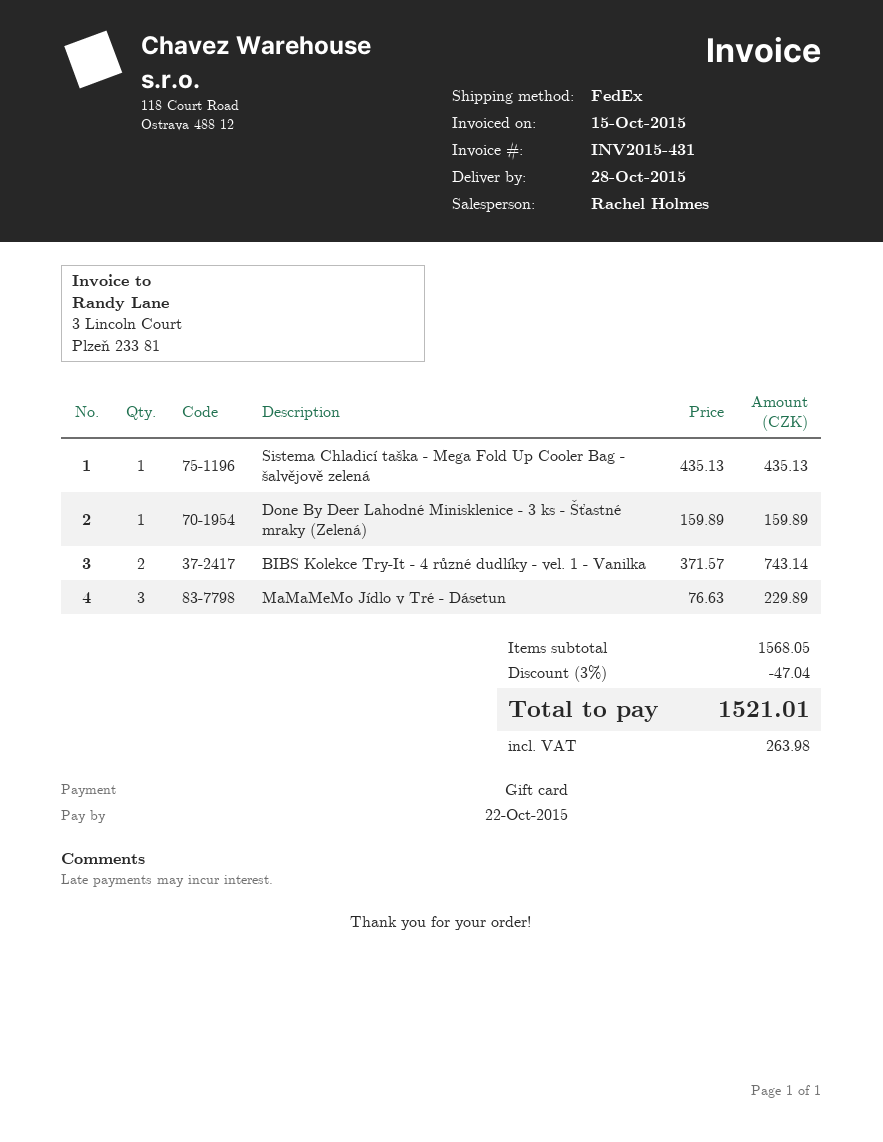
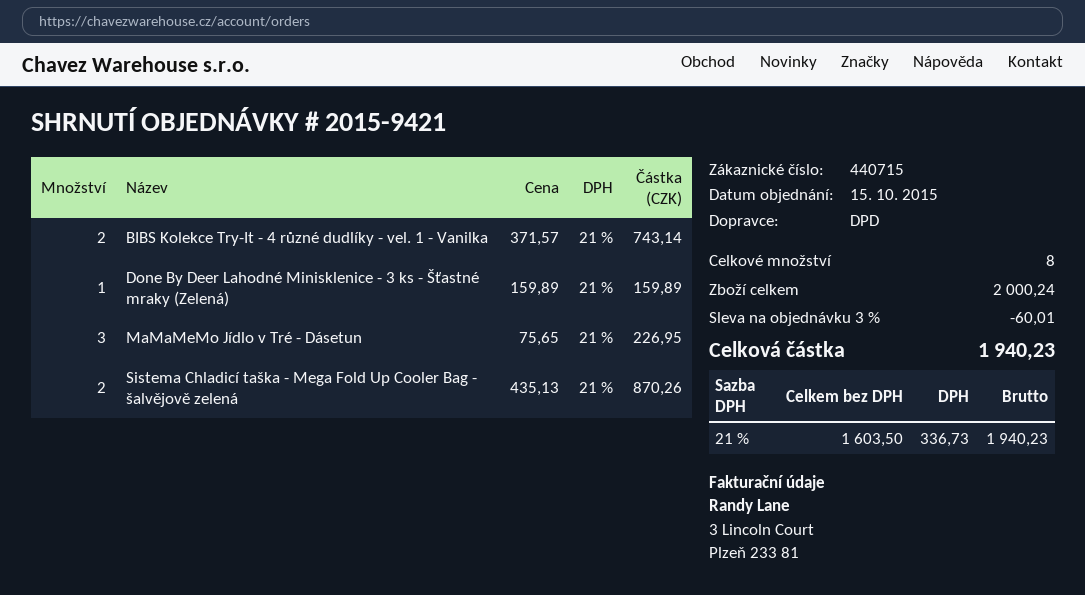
shipping method: FedEx -> DPD
Sistema Chladicí taška - Mega Fold Up Cooler Bag - šalvějově zelená: 1 x 435.13 = 435.13 -> 2 x 435.13 = 870.26
MaMaMeMo Jídlo v Tré - Dásetun: 3 x 76.63 = 229.89 -> 3 x 75.65 = 226.95
subtotal: 1568.05 -> 2000.24
discount: 3% = 47.04 -> 3% = 60.01
tax: 263.98 -> 336.73
total: 1521.01 -> 1940.23

